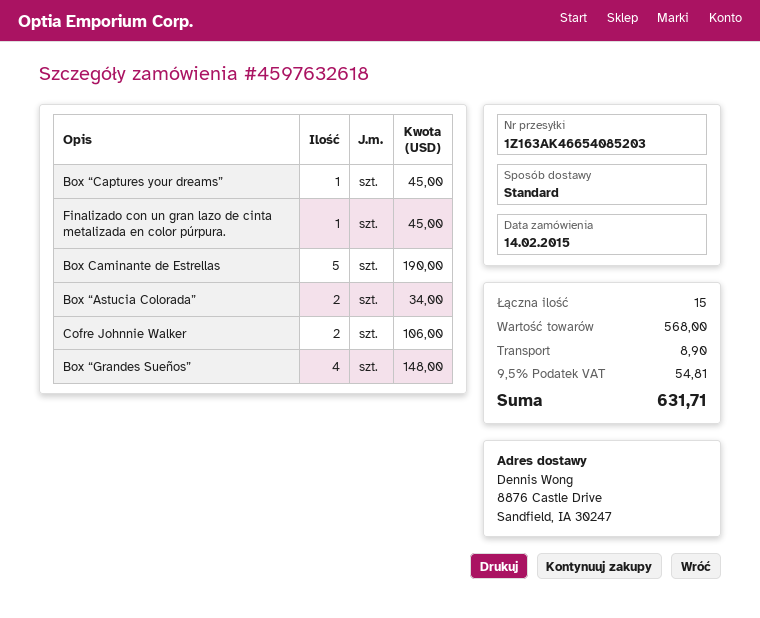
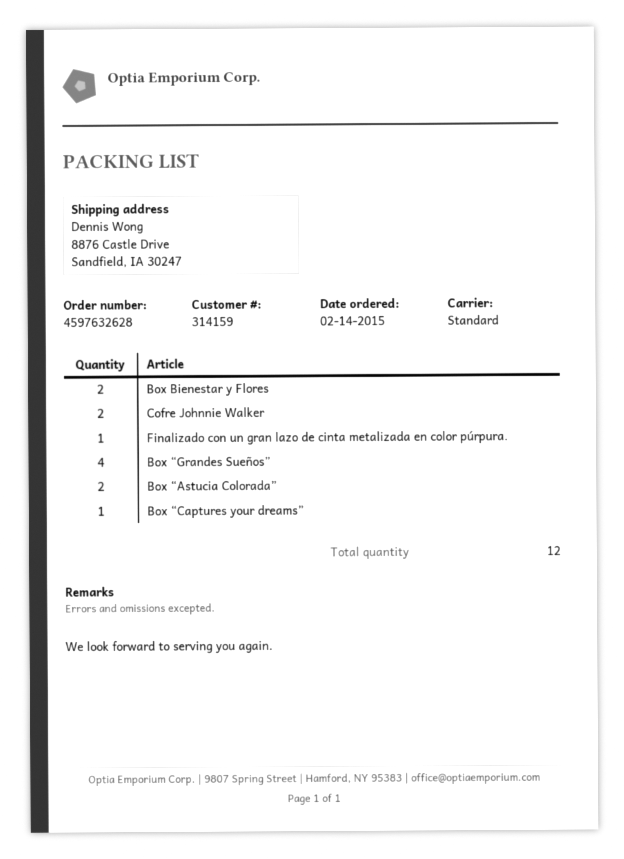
order number: 4597632618 -> 4597632628
Box Caminante de Estrellas: 5 -> none
Box Bienestar y Flores: none -> 2
total quantity: 15 -> 12

